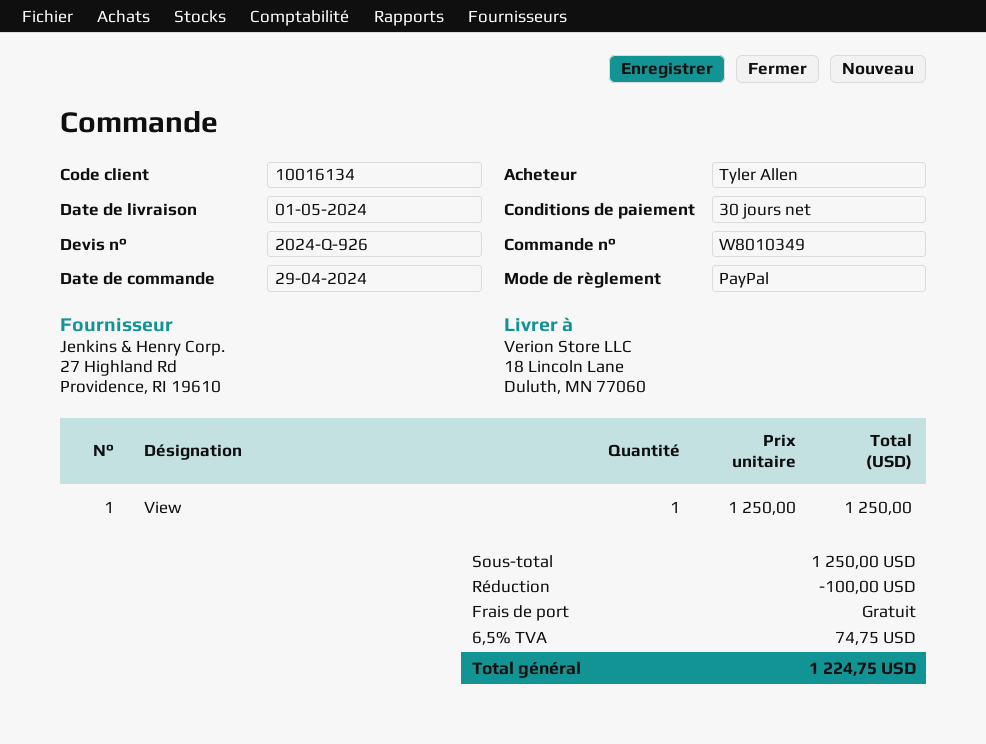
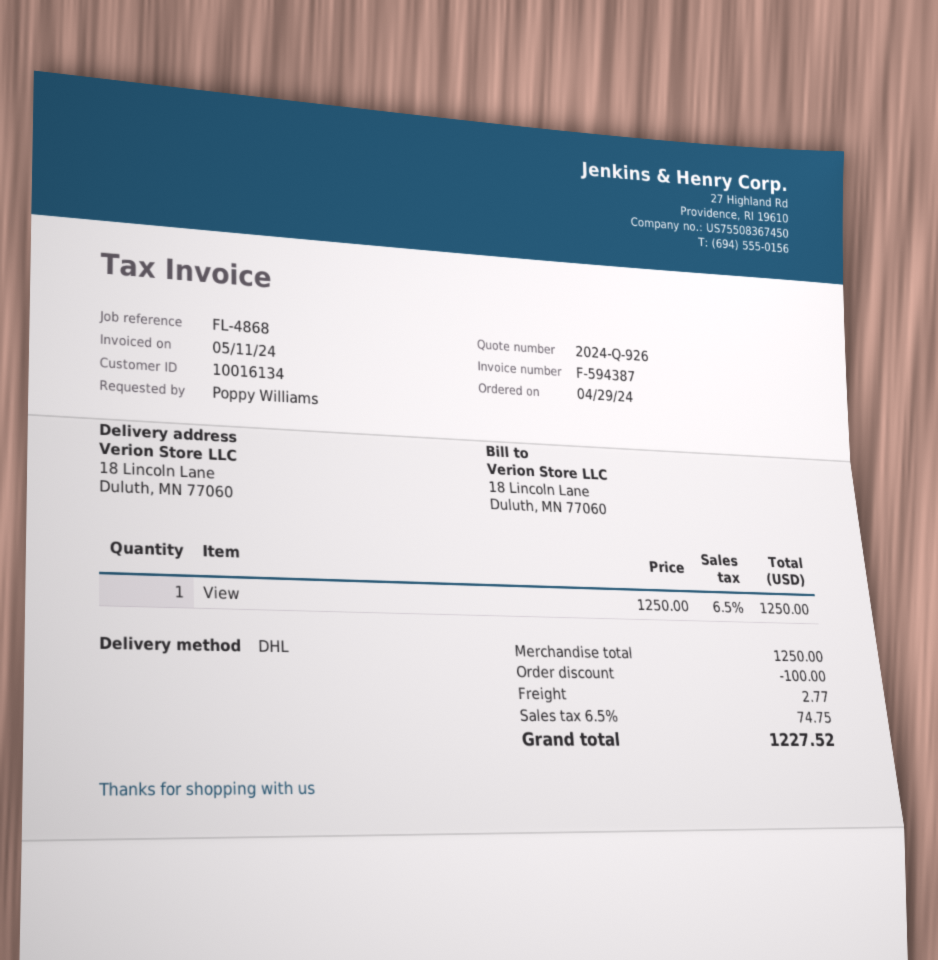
ordered by: Tyler Allen -> Poppy Williams
shipping: 0.00 -> 2.77
total: 1224.75 -> 1227.52

